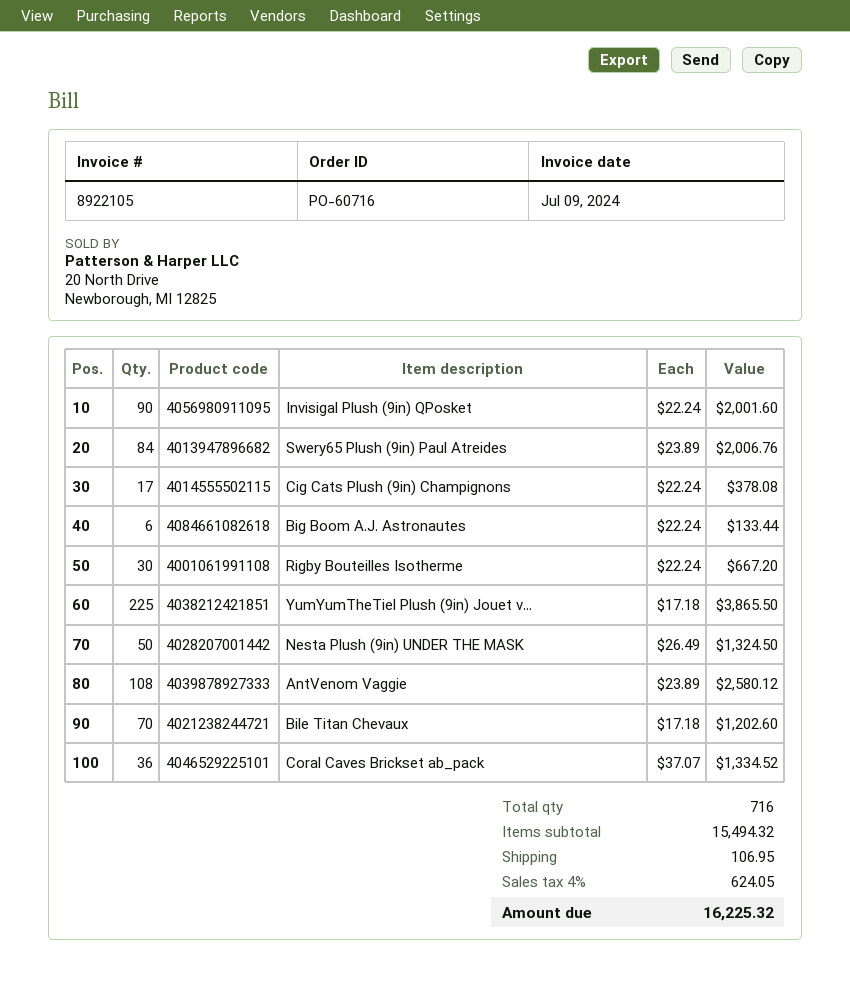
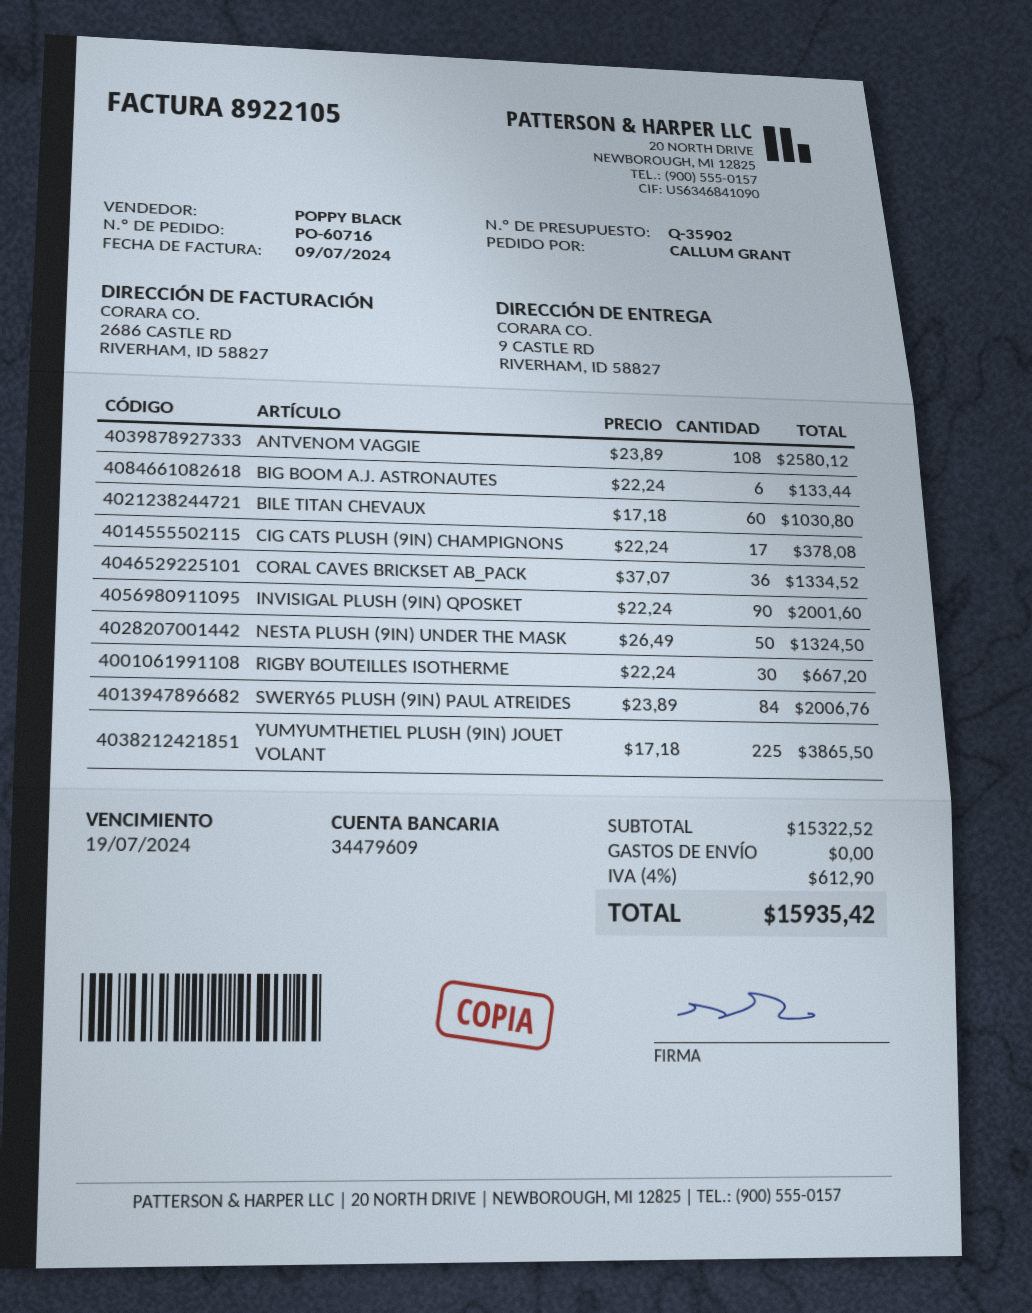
Bile Titan Chevaux: 70 x 17.18 = 1202.60 -> 60 x 17.18 = 1030.80
subtotal: 15494.32 -> 15322.52
shipping: 106.95 -> 0.00
tax: 4% = 624.05 -> 4% = 612.90
total: 16225.32 -> 15935.42

